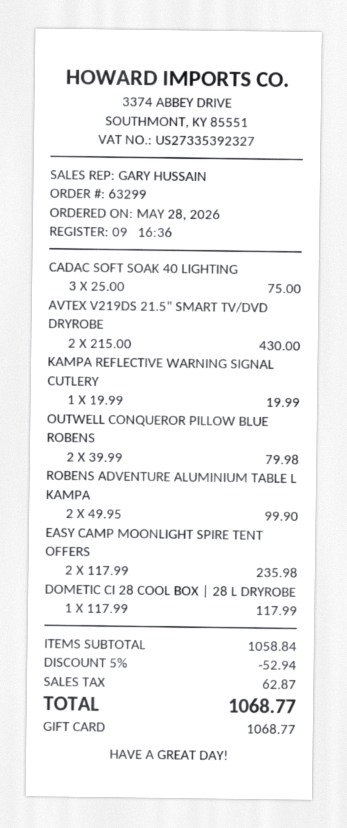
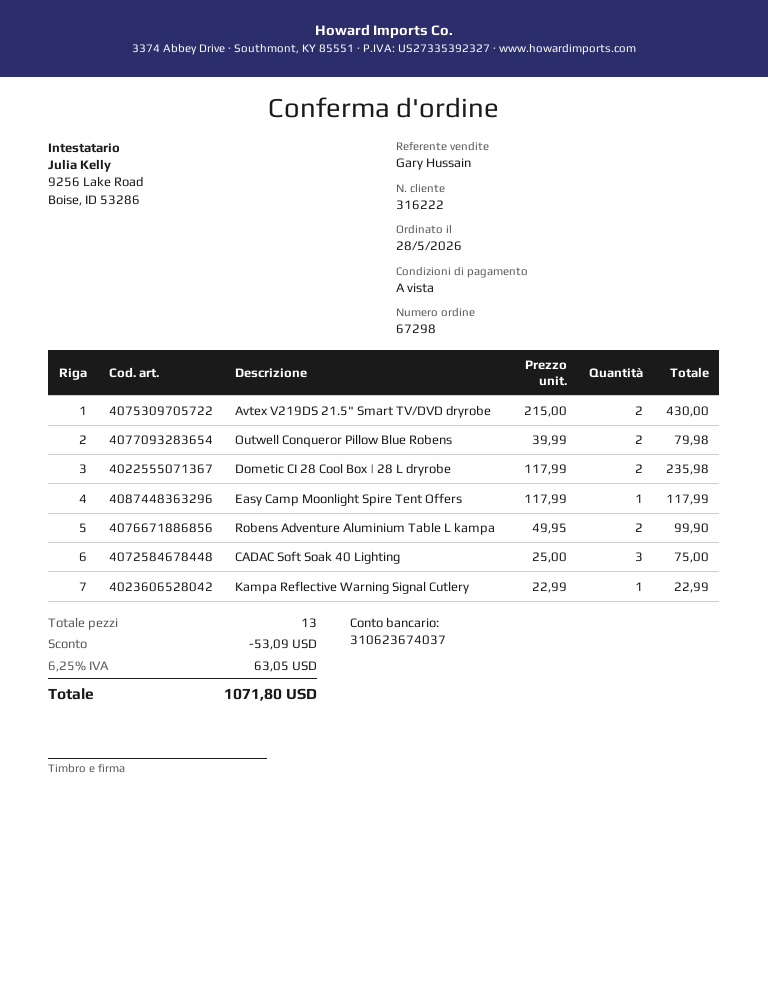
order number: 63299 -> 67298
KAMPA REFLECTIVE WARNING SIGNAL CUTLERY: 1 x 19.99 = 19.99 -> 1 x 22.99 = 22.99
EASY CAMP MOONLIGHT SPIRE TENT OFFERS: 2 x 117.99 = 235.98 -> 1 x 117.99 = 117.99
DOMETIC CI 28 COOL BOX | 28 L DRYROBE: 1 x 117.99 = 117.99 -> 2 x 117.99 = 235.98
discount: 52.94 -> 53.09
tax: 62.87 -> 63.05
total: 1068.77 -> 1071.80

